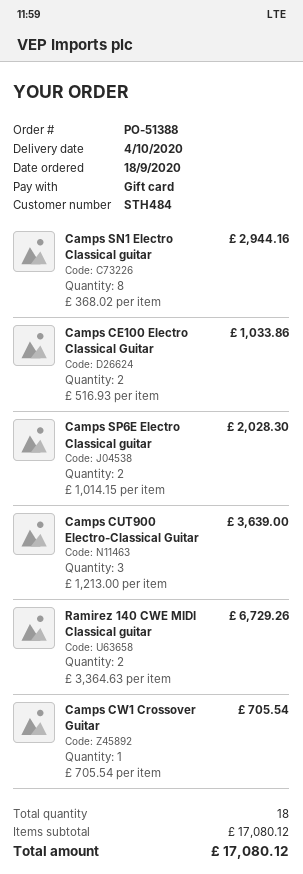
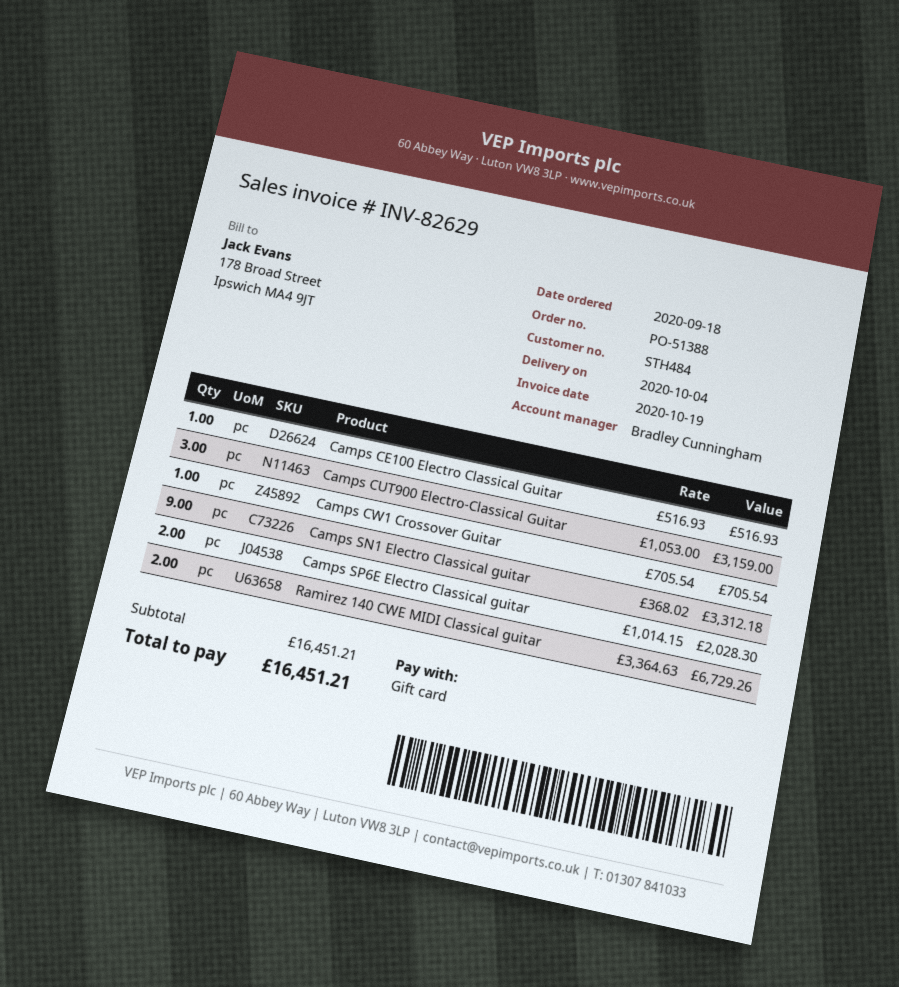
Camps SN1 Electro Classical guitar: 8 x 368.02 = 2944.16 -> 9 x 368.02 = 3312.18
Camps CE100 Electro Classical Guitar: 2 x 516.93 = 1033.86 -> 1 x 516.93 = 516.93
Camps CUT900 Electro-Classical Guitar: 3 x 1213.00 = 3639.00 -> 3 x 1053.00 = 3159.00
subtotal: 17080.12 -> 16451.21
total: 17080.12 -> 16451.21

